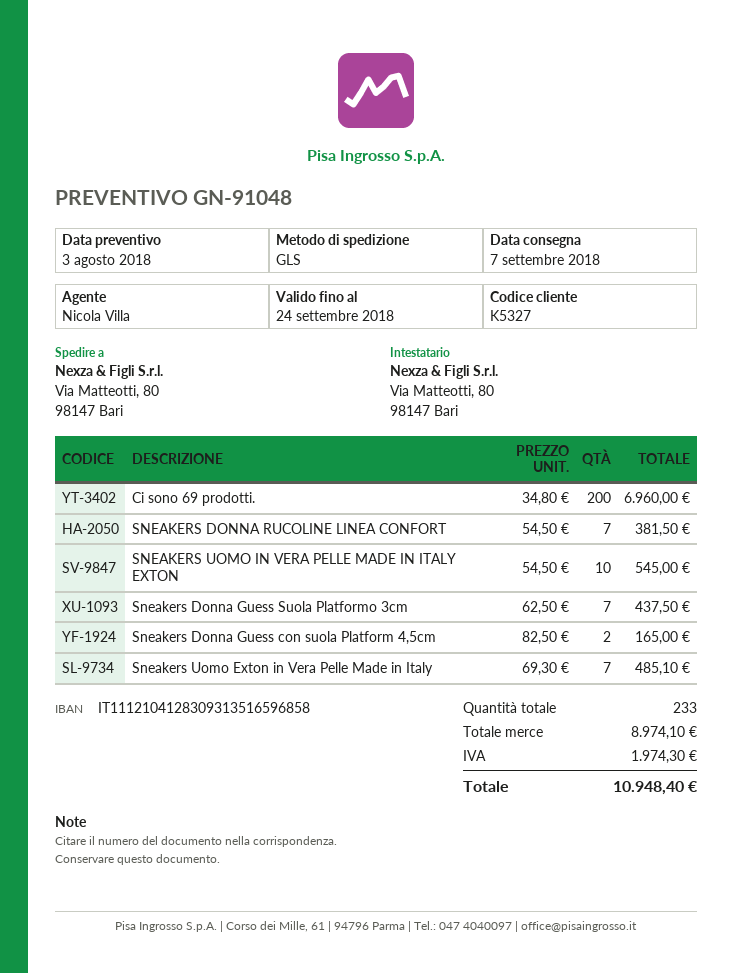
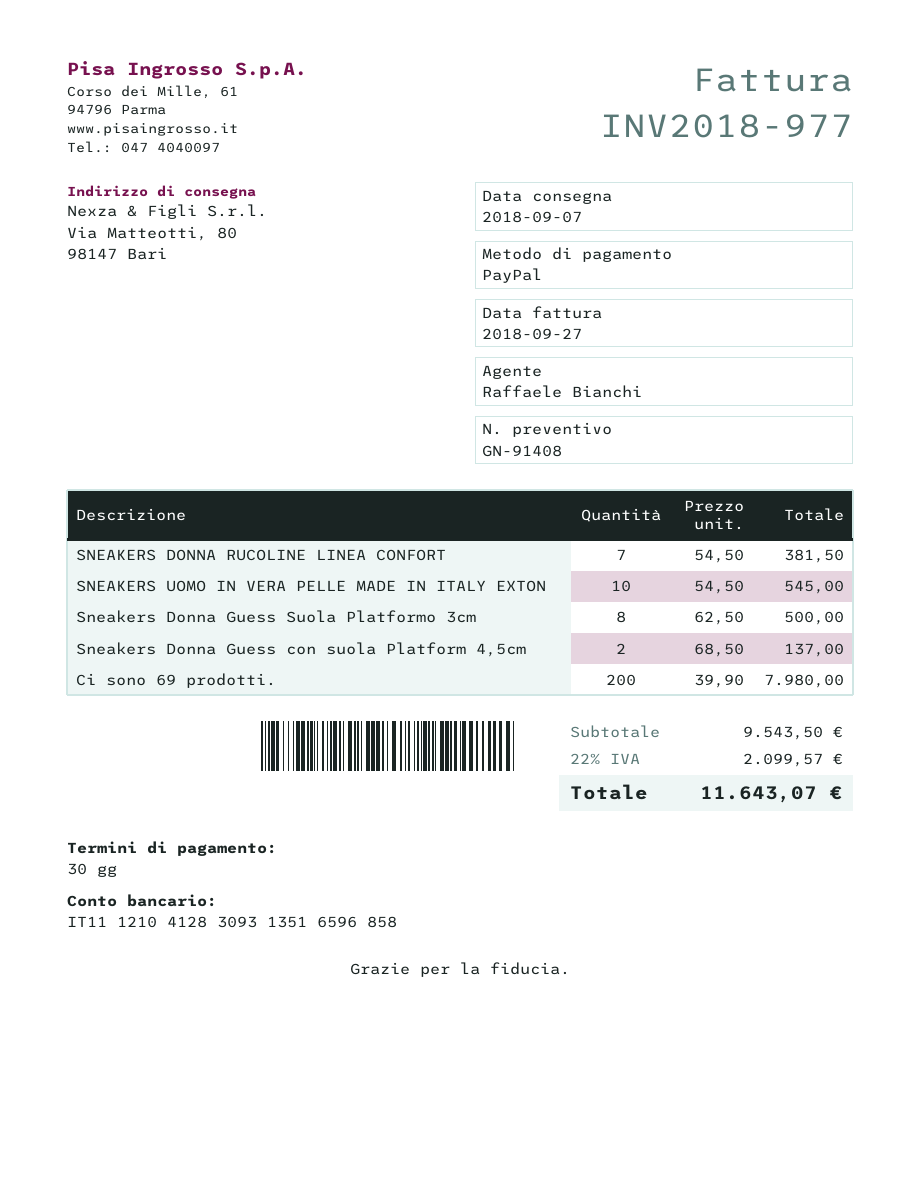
quote number: GN-91048 -> GN-91408
sales rep: Nicola Villa -> Raffaele Bianchi
Ci sono 69 prodotti.: 200 x 34.80 = 6960.00 -> 200 x 39.90 = 7980.00
Sneakers Donna Guess Suola Platformo 3cm: 7 x 62.50 = 437.50 -> 8 x 62.50 = 500.00
Sneakers Donna Guess con suola Platform 4,5cm: 2 x 82.50 = 165.00 -> 2 x 68.50 = 137.00
Sneakers Uomo Exton in Vera Pelle Made in Italy: 7 x 69.30 = 485.10 -> none
subtotal: 8974.10 -> 9543.50
tax: 1974.30 -> 2099.57
total: 10948.40 -> 11643.07

